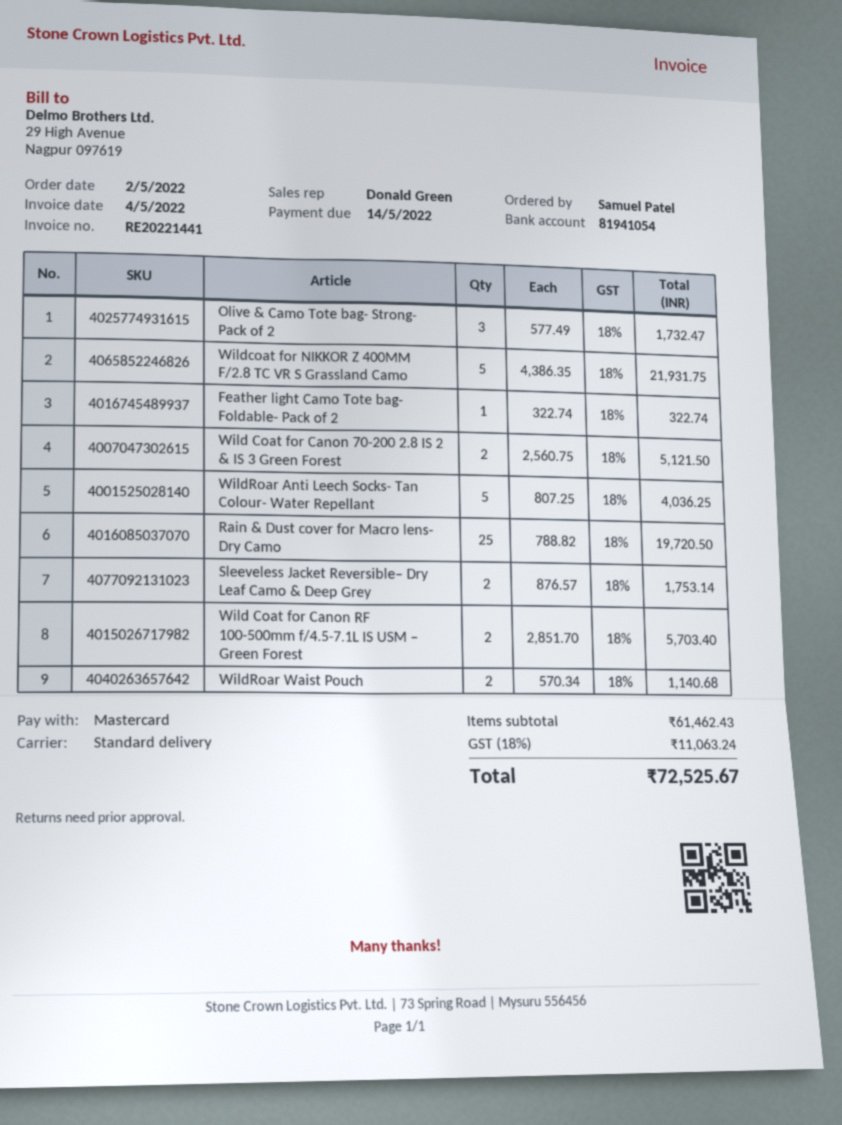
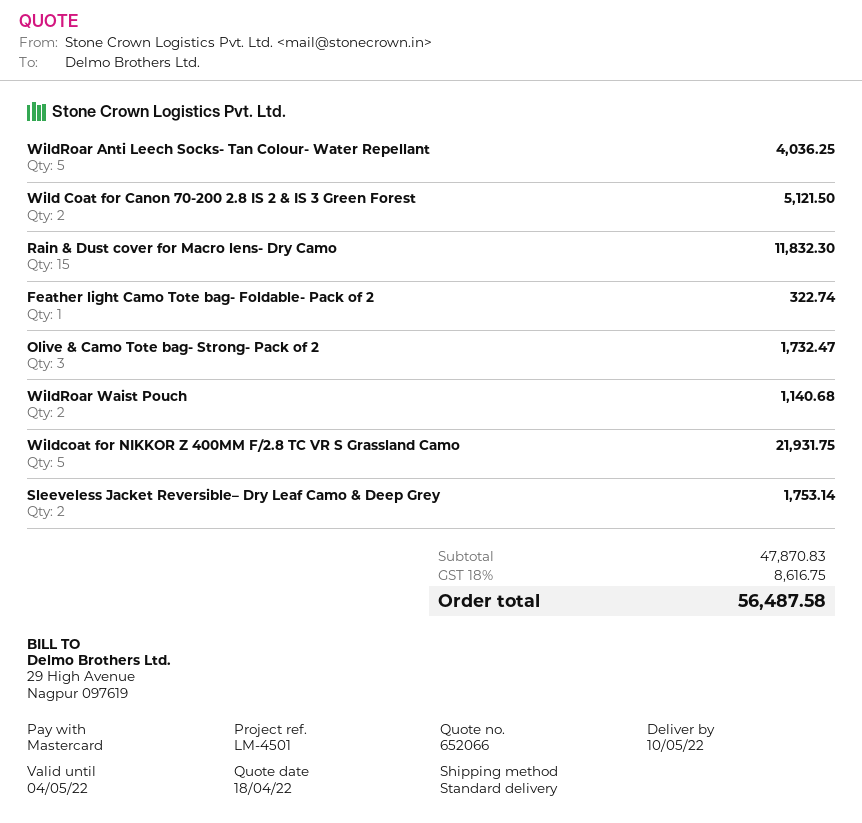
Rain & Dust cover for Macro lens- Dry Camo: 25 for 19720.50 -> 15 for 11832.30
Wild Coat for Canon RF 100-500mm f/4.5-7.1L IS USM – Green Forest: 2 for 5703.40 -> none
subtotal: 61462.43 -> 47870.83
tax: 18% = 11063.24 -> 18% = 8616.75
total: 72525.67 -> 56487.58

